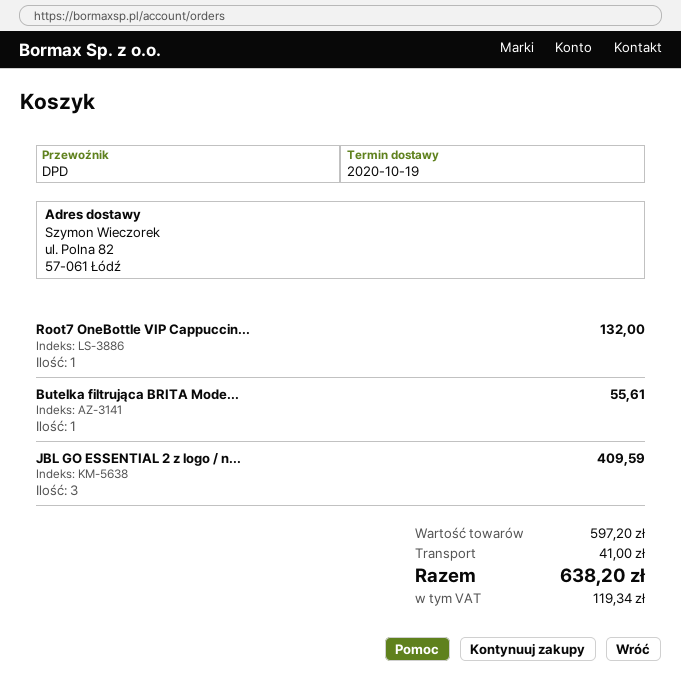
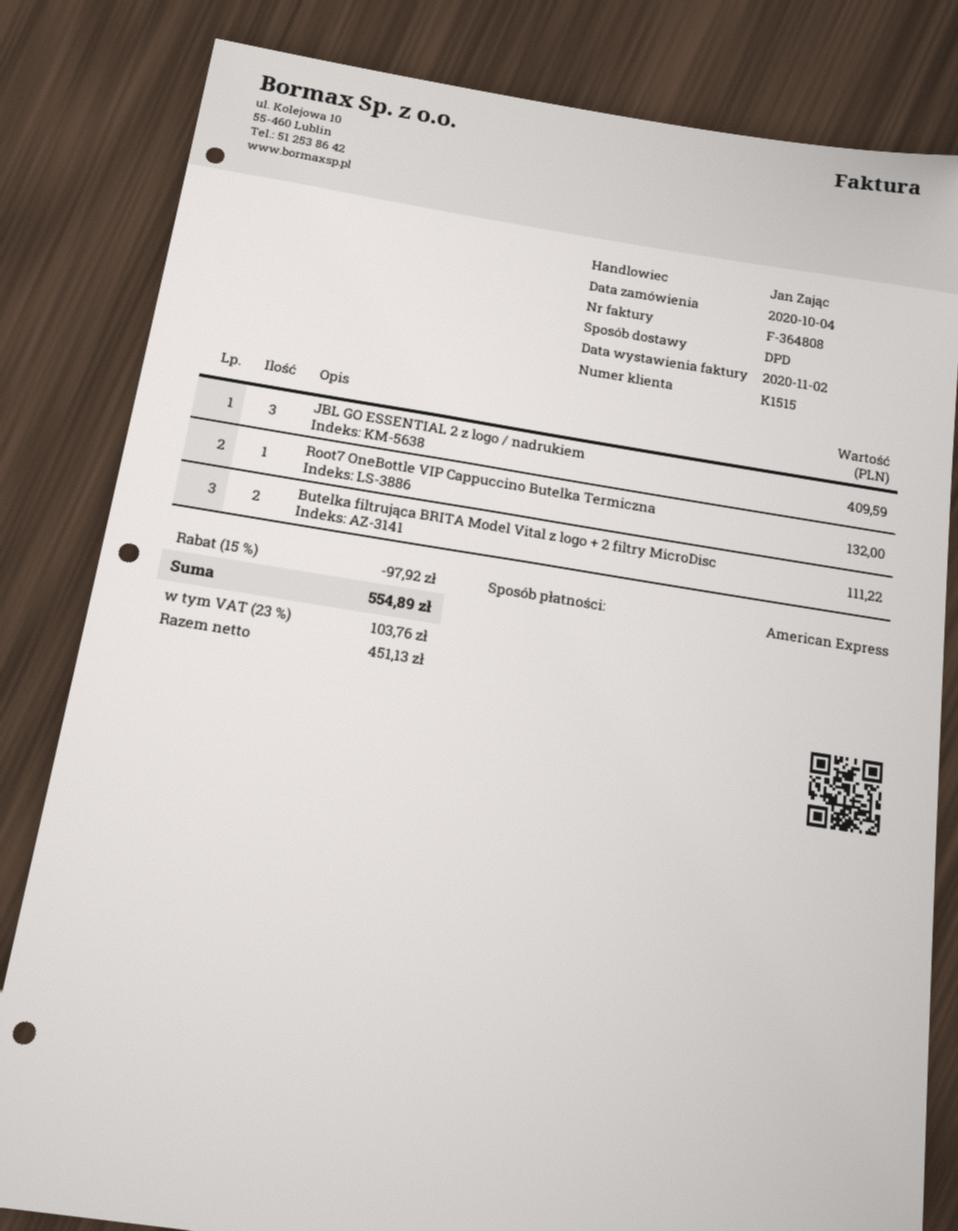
Butelka filtrująca BRITA Mode...: 1 for 55.61 -> 2 for 111.22
discount: none -> 15% = 97.92
shipping: 41.00 -> none
tax: 119.34 -> 103.76
total: 638.20 -> 554.89

